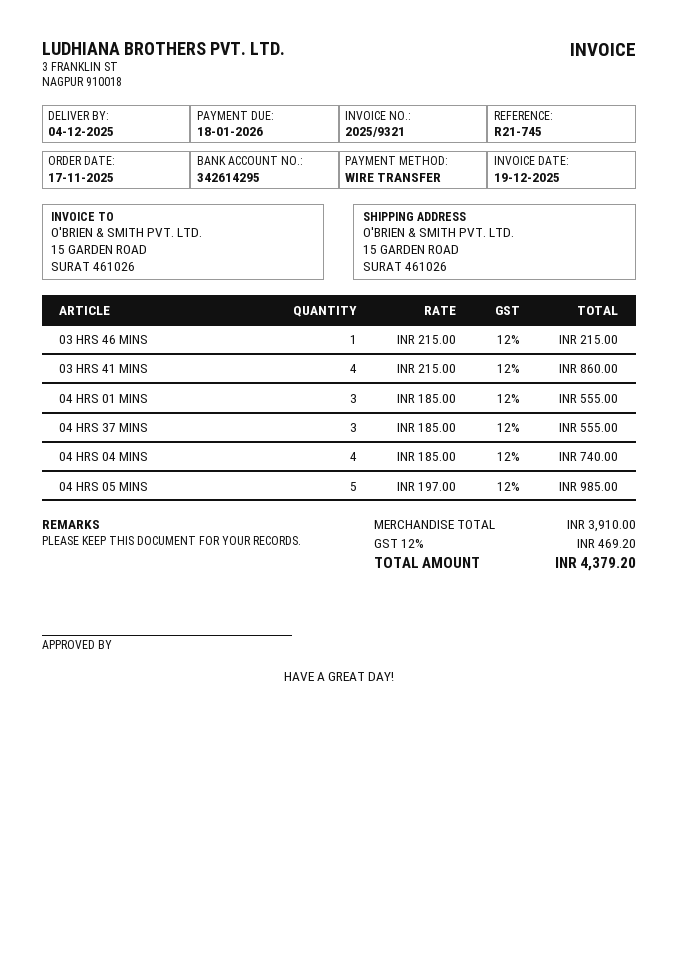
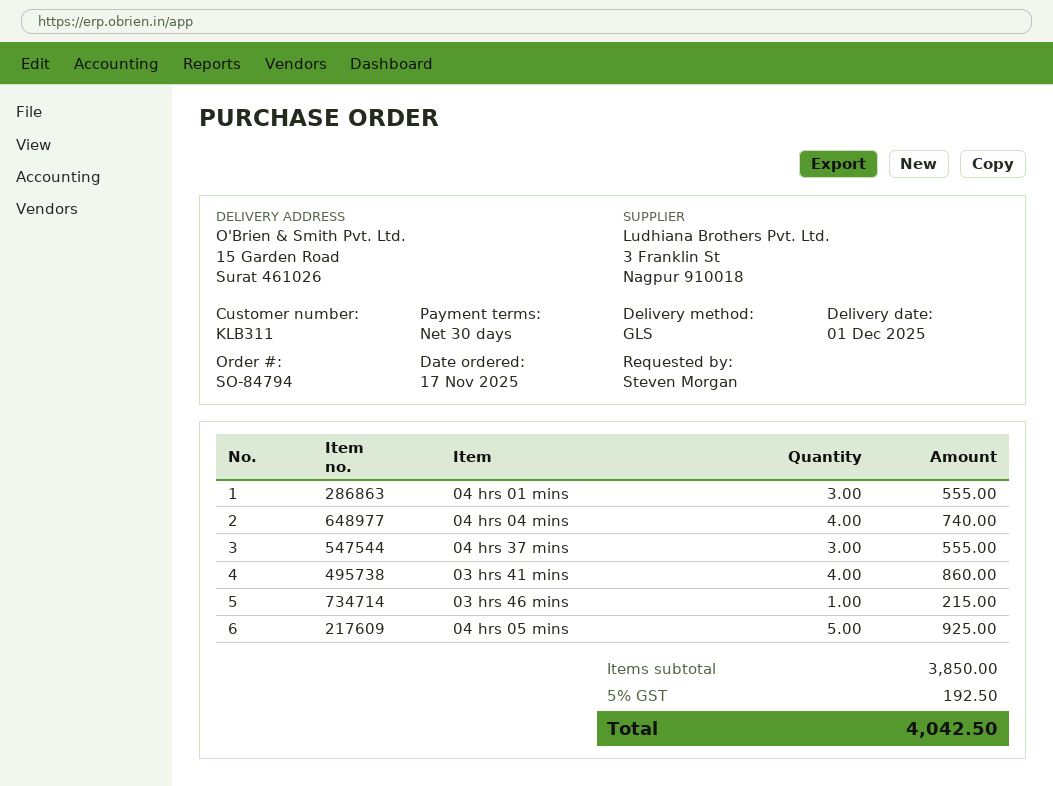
delivery date: 2025-12-04 -> 2025-12-01
04 HRS 05 MINS: 5 for 985.00 -> 5 for 925.00
subtotal: 3910.00 -> 3850.00
tax: 12% = 469.20 -> 5% = 192.50
total: 4379.20 -> 4042.50

